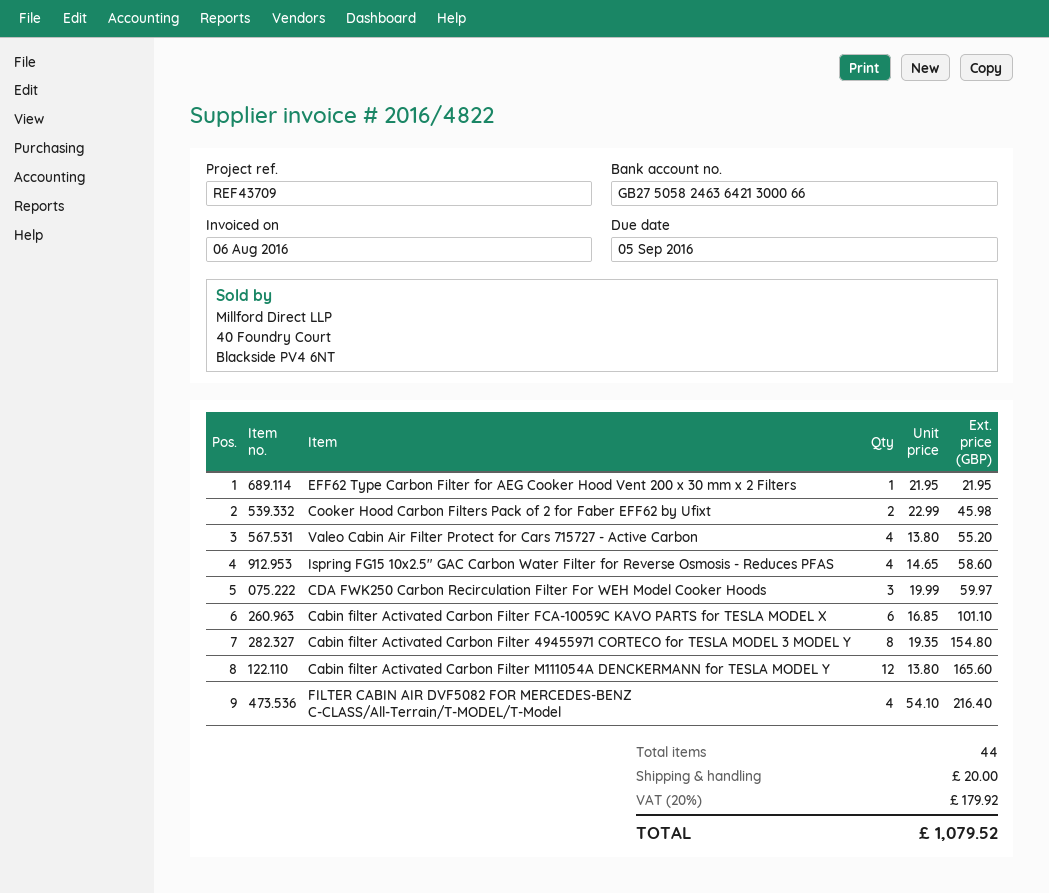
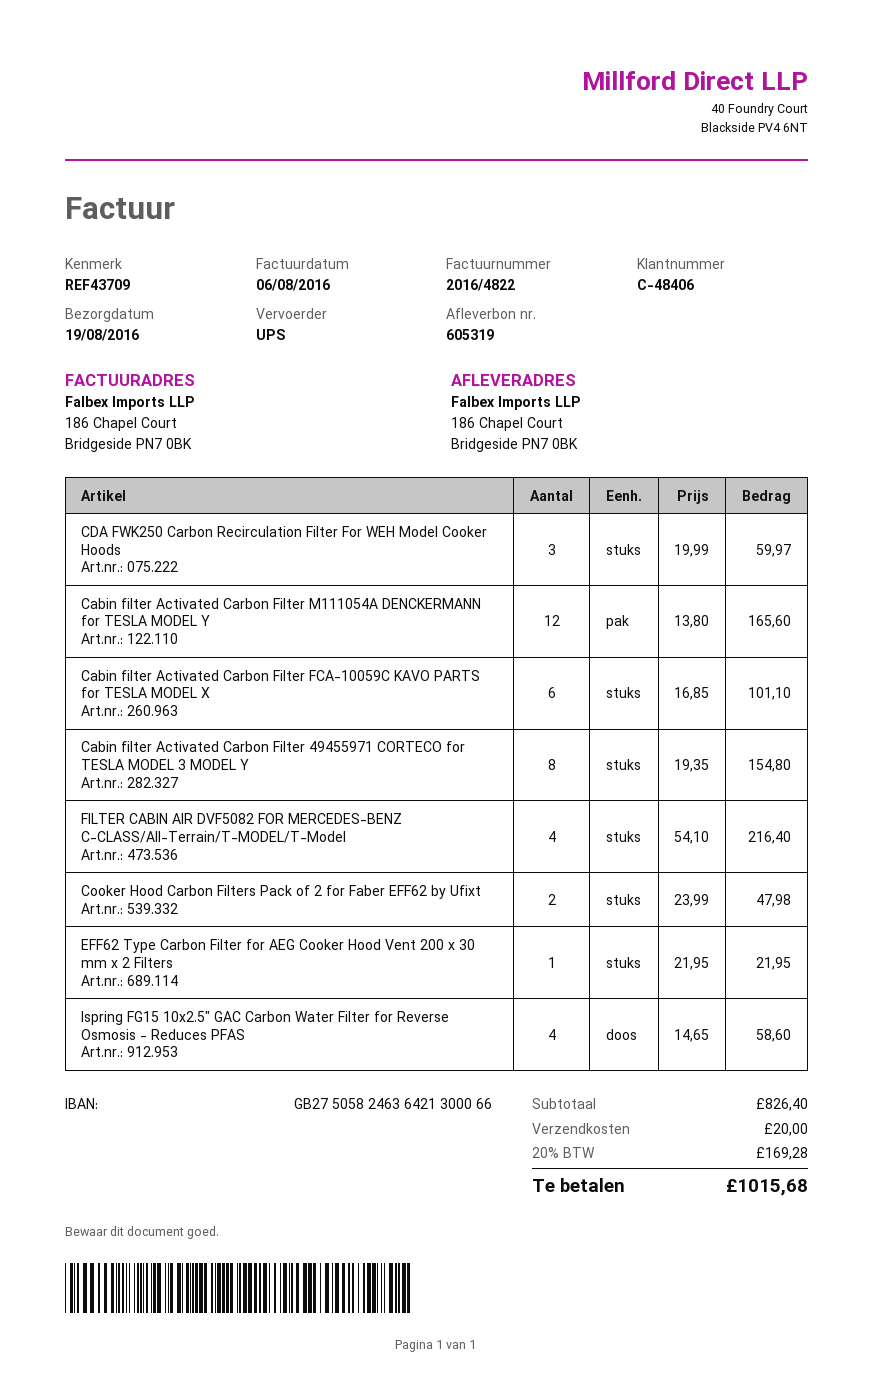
Cooker Hood Carbon Filters Pack of 2 for Faber EFF62 by Ufixt: 2 x 22.99 = 45.98 -> 2 x 23.99 = 47.98
Valeo Cabin Air Filter Protect for Cars 715727 - Active Carbon: 4 x 13.80 = 55.20 -> none
tax: 20% = 179.92 -> 20% = 169.28
total: 1079.52 -> 1015.68

